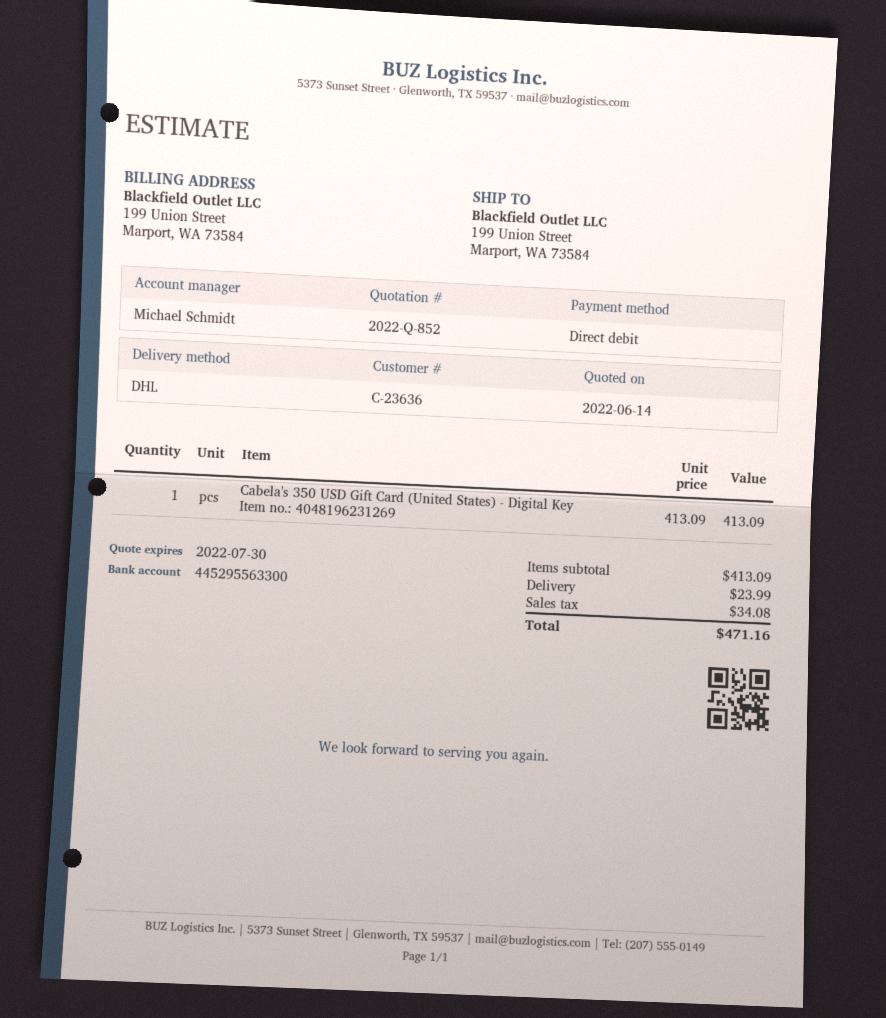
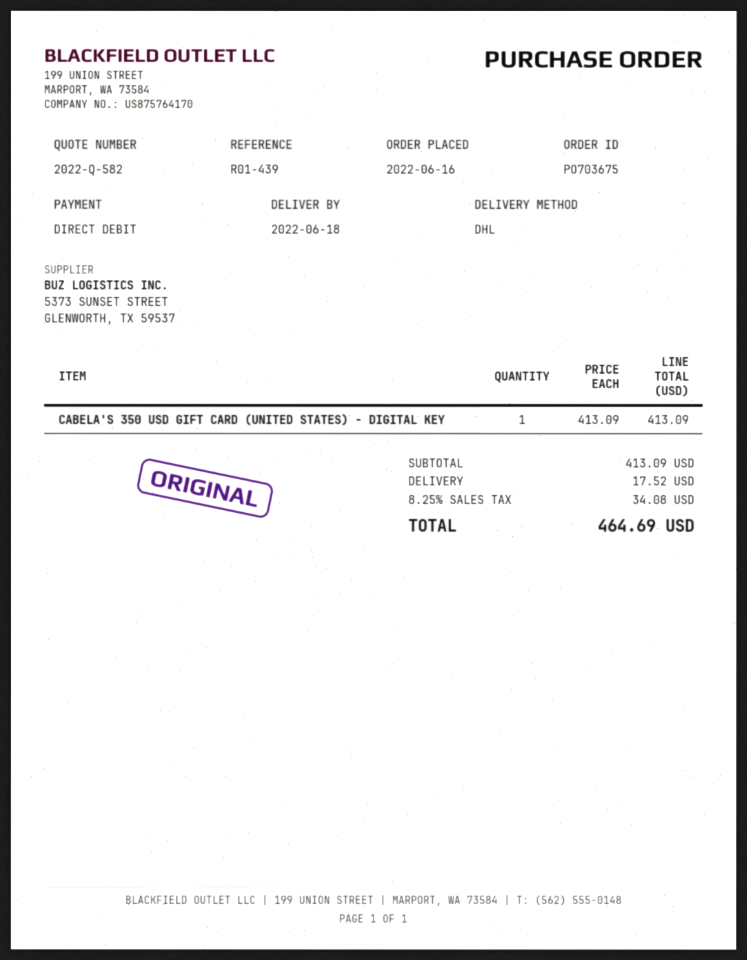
quote number: 2022-Q-852 -> 2022-Q-582
shipping: 23.99 -> 17.52
total: 471.16 -> 464.69

